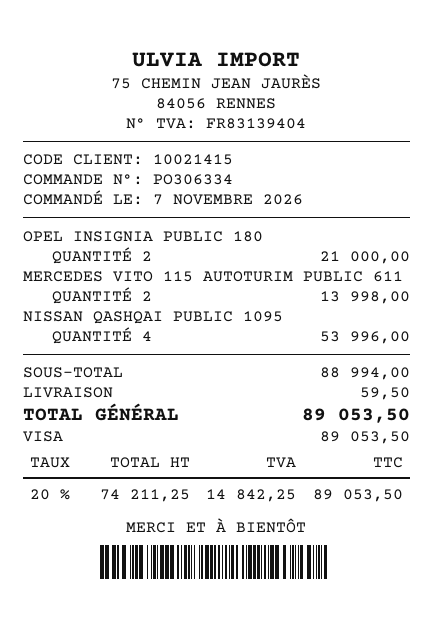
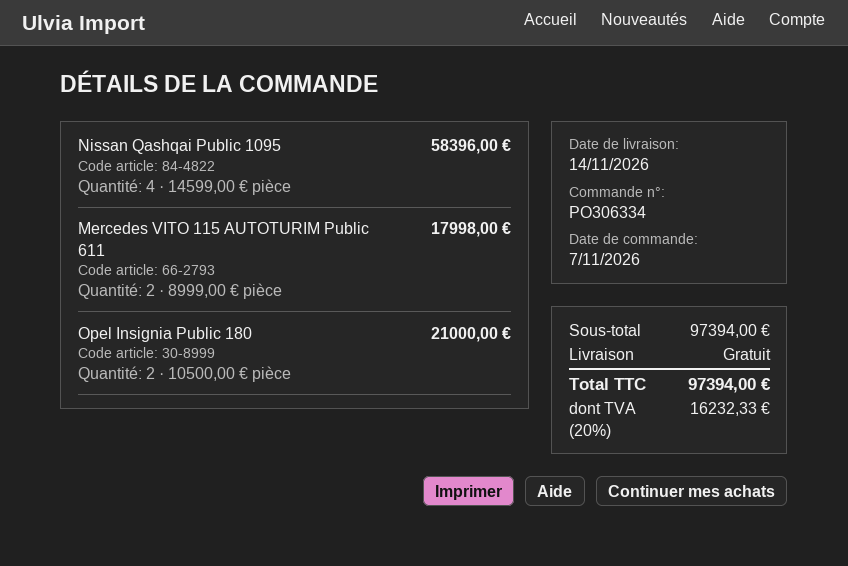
MERCEDES VITO 115 AUTOTURIM PUBLIC 611: 2 for 13998.00 -> 2 for 17998.00
NISSAN QASHQAI PUBLIC 1095: 4 for 53996.00 -> 4 for 58396.00
subtotal: 88994.00 -> 97394.00
shipping: 59.50 -> 0.00
tax: 20% = 14842.25 -> 20% = 16232.33
total: 89053.50 -> 97394.00

